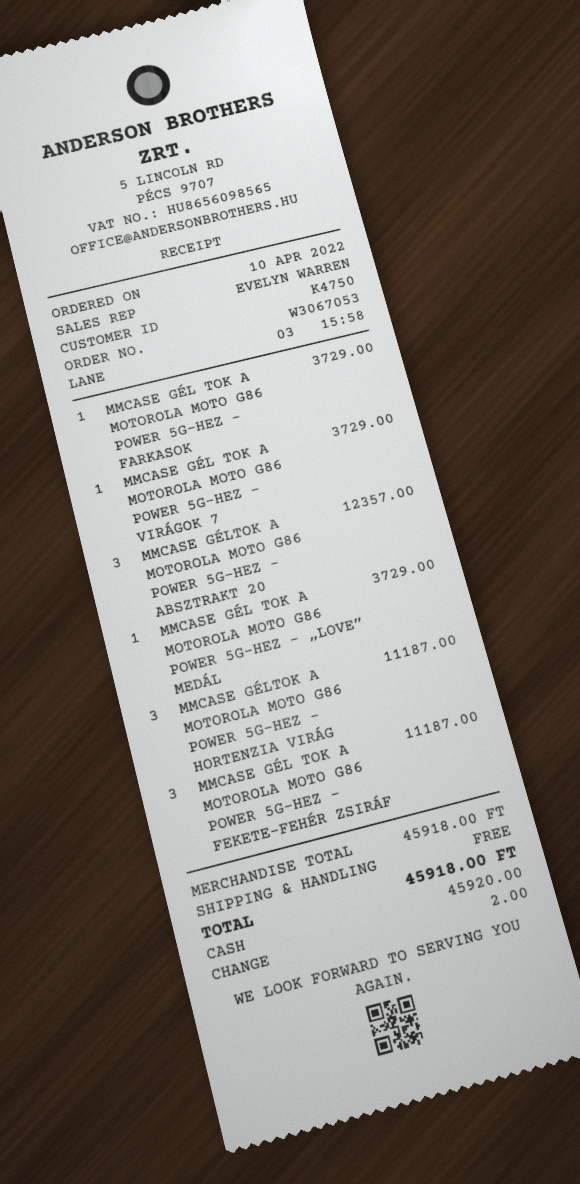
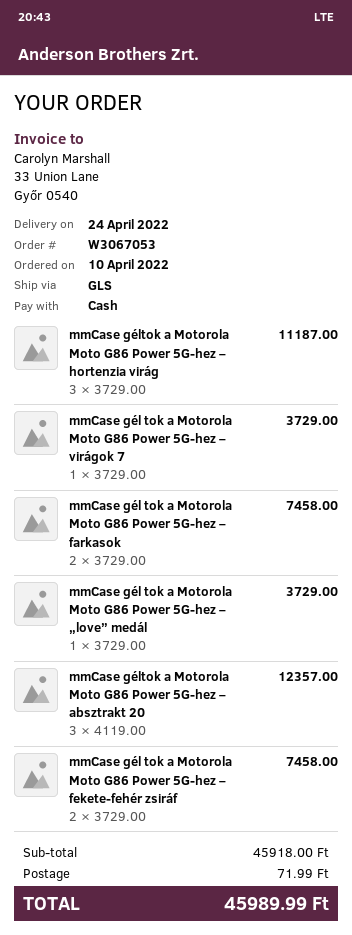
MMCASE GÉL TOK A MOTOROLA MOTO G86 POWER 5G-HEZ – FARKASOK: 1 for 3729.00 -> 2 for 7458.00
MMCASE GÉL TOK A MOTOROLA MOTO G86 POWER 5G-HEZ – FEKETE-FEHÉR ZSIRÁF: 3 for 11187.00 -> 2 for 7458.00
shipping: 0.00 -> 71.99
total: 45918.00 -> 45989.99

